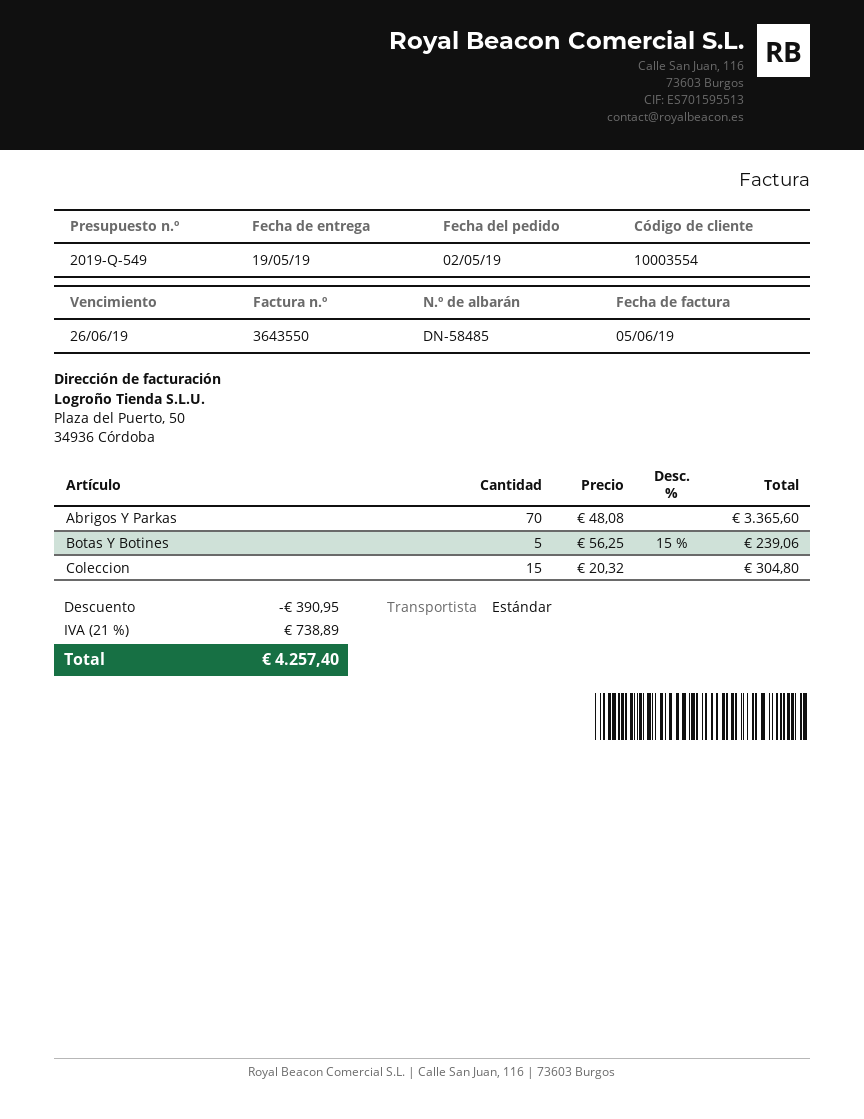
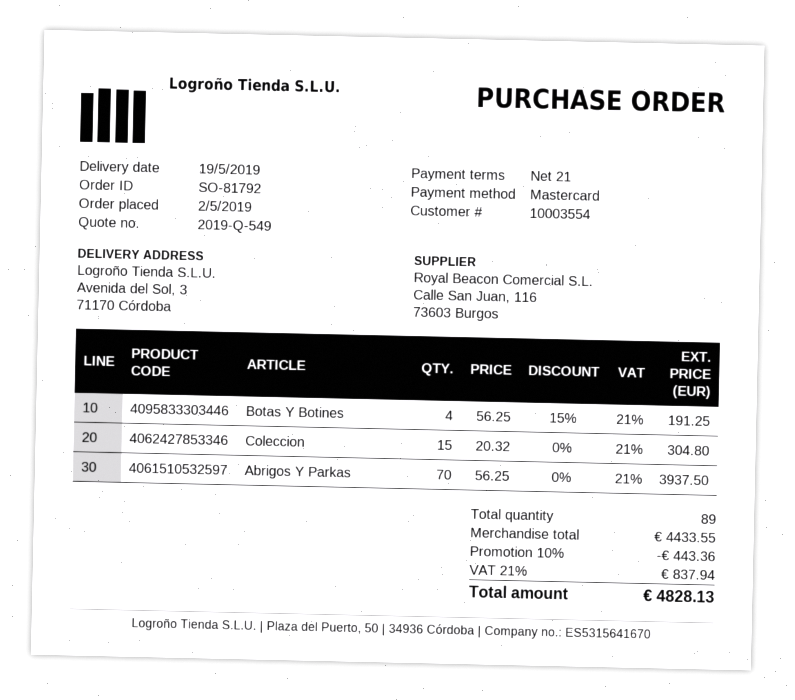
Abrigos Y Parkas: 70 x 48.08 = 3365.60 -> 70 x 56.25 = 3937.50
Botas Y Botines: 5 x 56.25 - 15% = 239.06 -> 4 x 56.25 - 15% = 191.25
discount: 390.95 -> 443.36
tax: 21% = 738.89 -> 21% = 837.94
total: 4257.40 -> 4828.13

